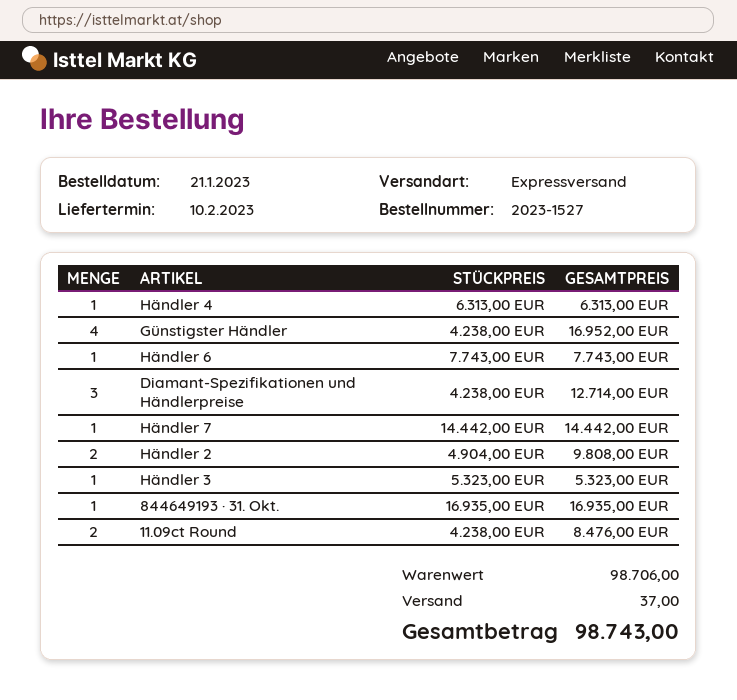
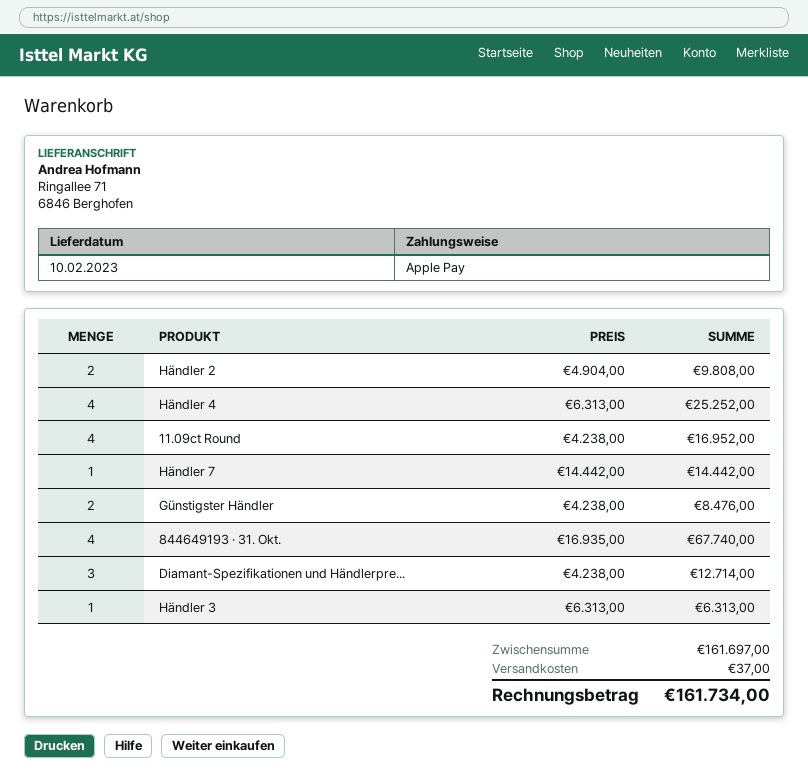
Händler 4: 1 x 6313.00 = 6313.00 -> 4 x 6313.00 = 25252.00
Günstigster Händler: 4 x 4238.00 = 16952.00 -> 2 x 4238.00 = 8476.00
Händler 6: 1 x 7743.00 = 7743.00 -> none
Händler 3: 1 x 5323.00 = 5323.00 -> 1 x 6313.00 = 6313.00
844649193 · 31. Okt.: 1 x 16935.00 = 16935.00 -> 4 x 16935.00 = 67740.00
11.09ct Round: 2 x 4238.00 = 8476.00 -> 4 x 4238.00 = 16952.00
subtotal: 98706.00 -> 161697.00
total: 98743.00 -> 161734.00

